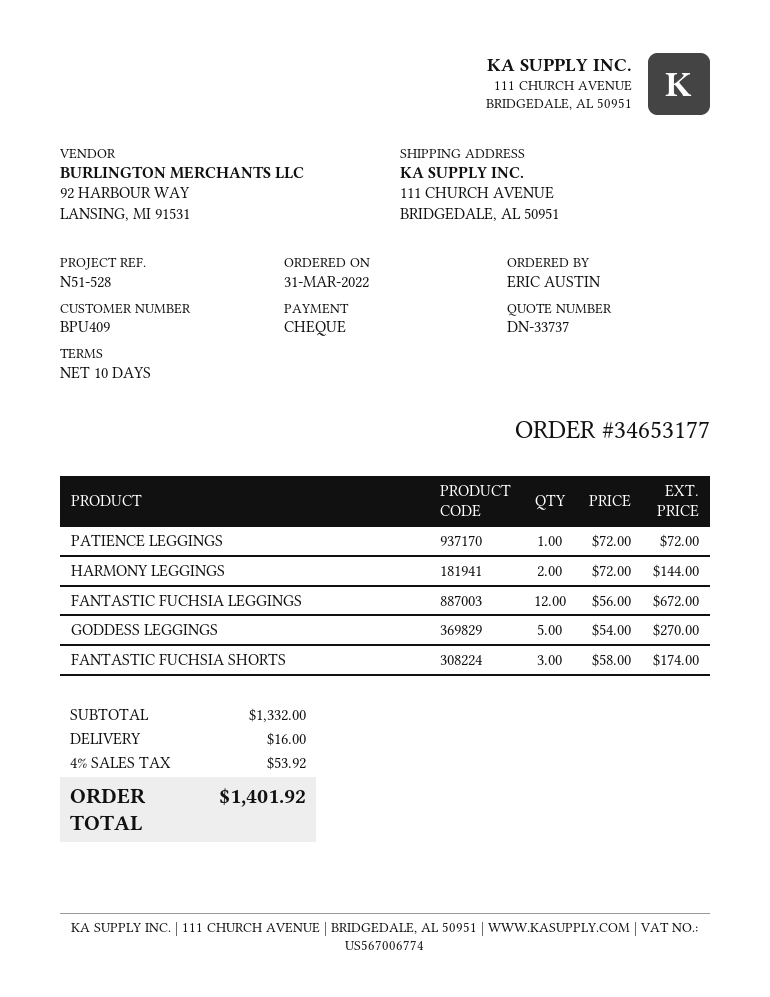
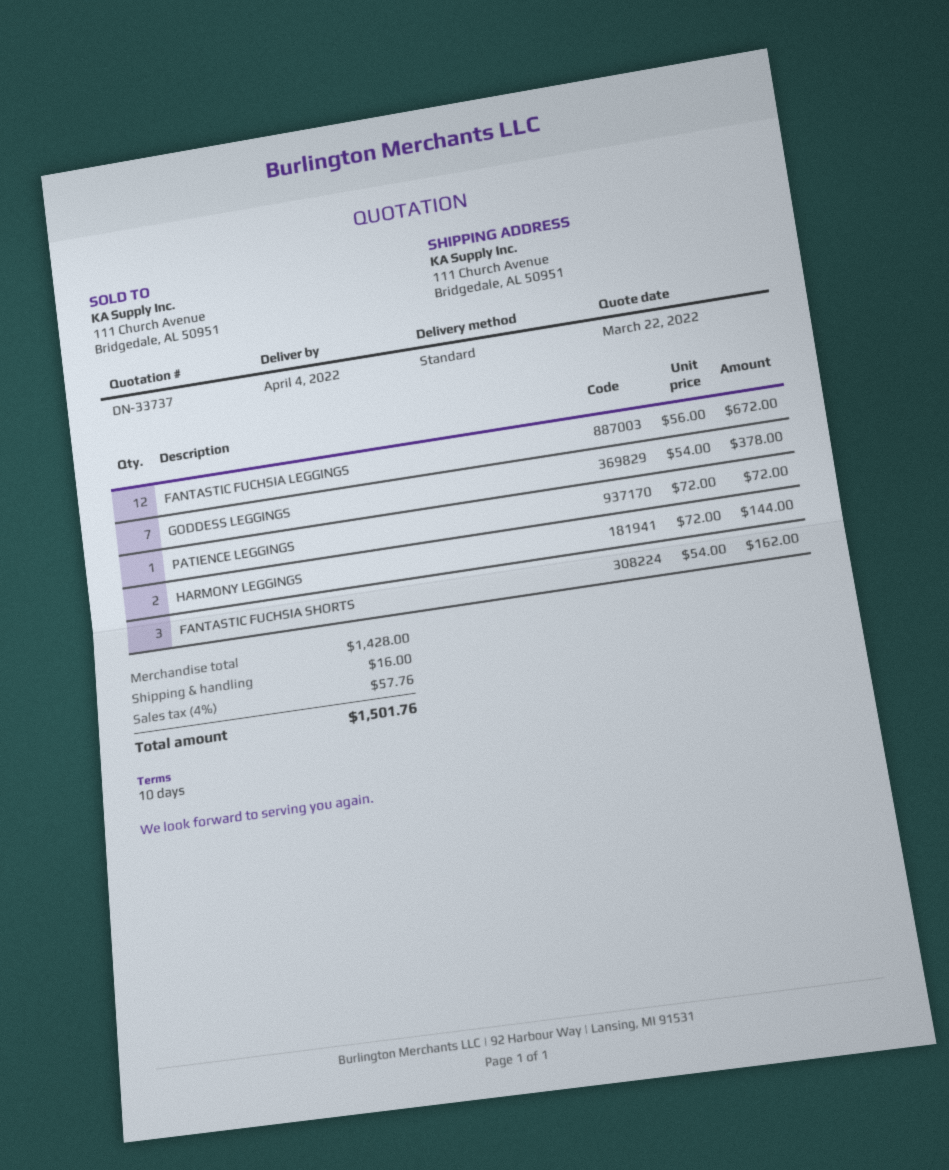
GODDESS LEGGINGS: 5 x 54.00 = 270.00 -> 7 x 54.00 = 378.00
FANTASTIC FUCHSIA SHORTS: 3 x 58.00 = 174.00 -> 3 x 54.00 = 162.00
subtotal: 1332.00 -> 1428.00
tax: 4% = 53.92 -> 4% = 57.76
total: 1401.92 -> 1501.76

